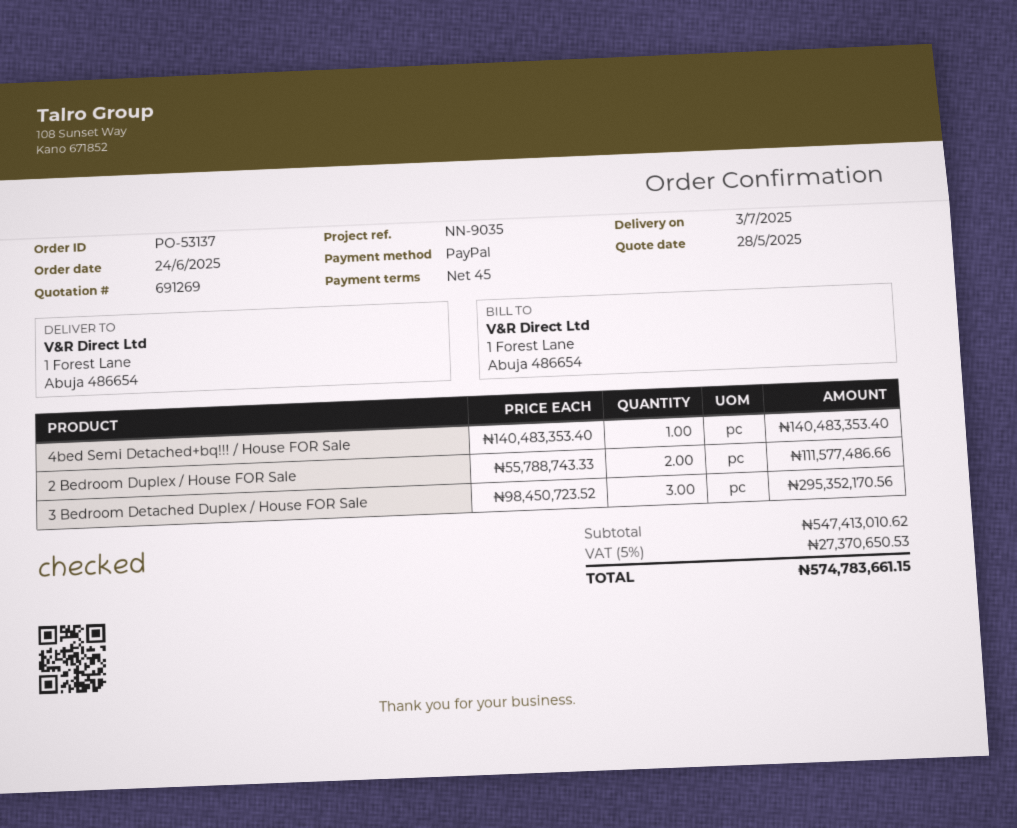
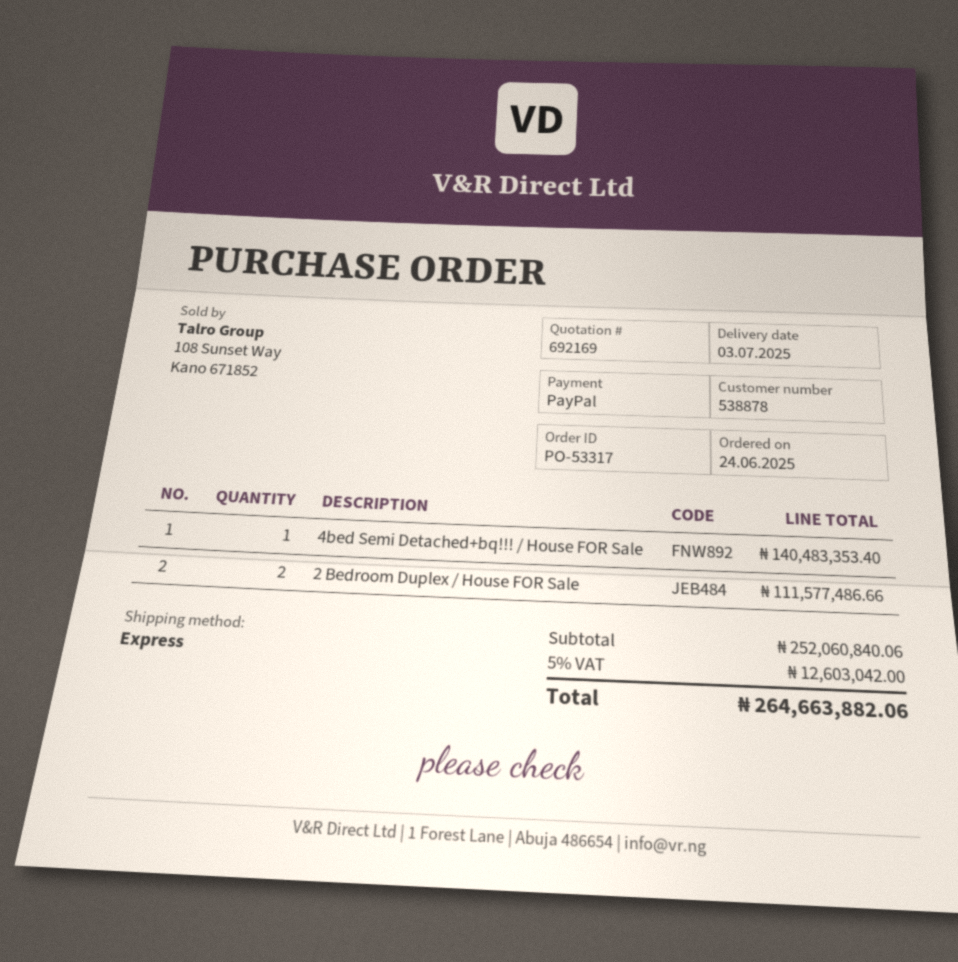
quote number: 691269 -> 692169
order number: PO-53137 -> PO-53317
3 Bedroom Detached Duplex / House FOR Sale: 3 for 295352170.56 -> none
subtotal: 547413010.62 -> 252060840.06
tax: 5% = 27370650.53 -> 5% = 12603042.00
total: 574783661.15 -> 264663882.06

